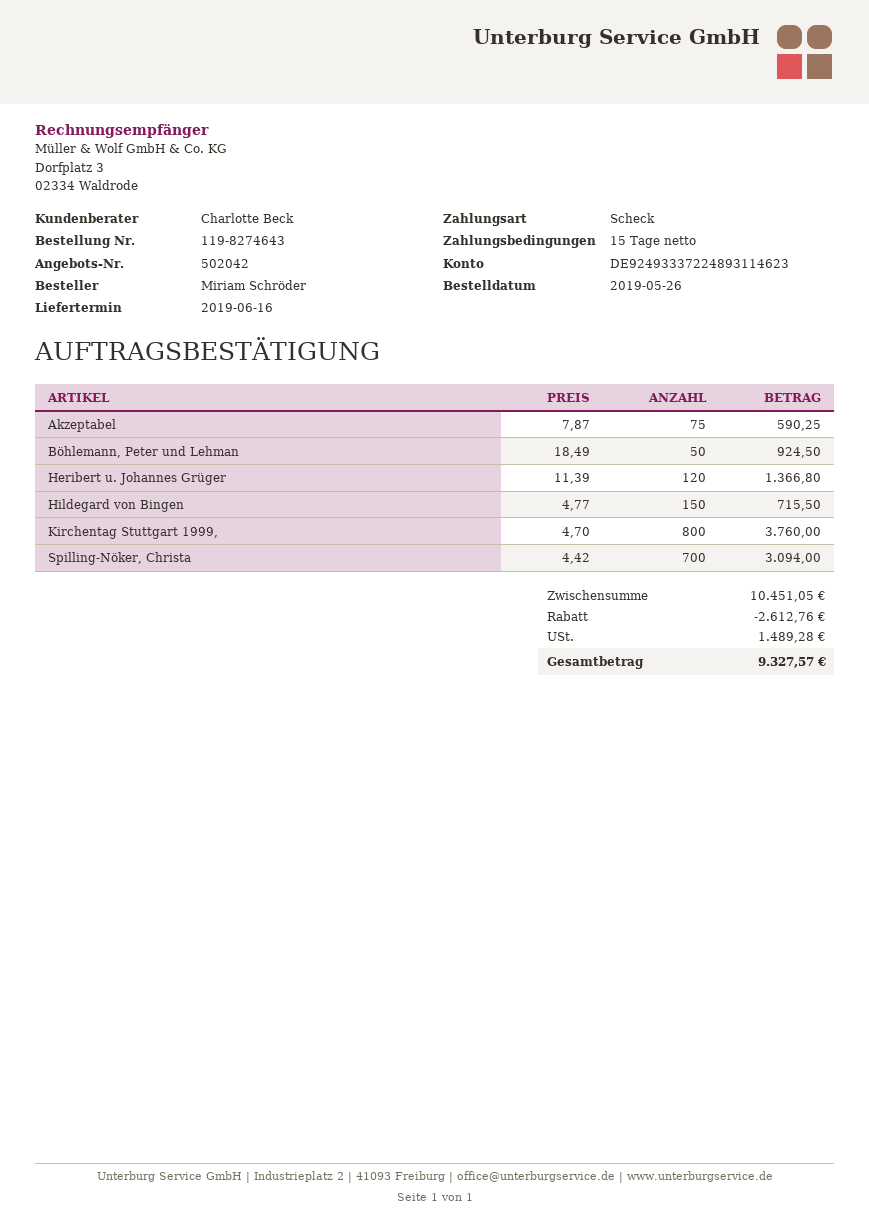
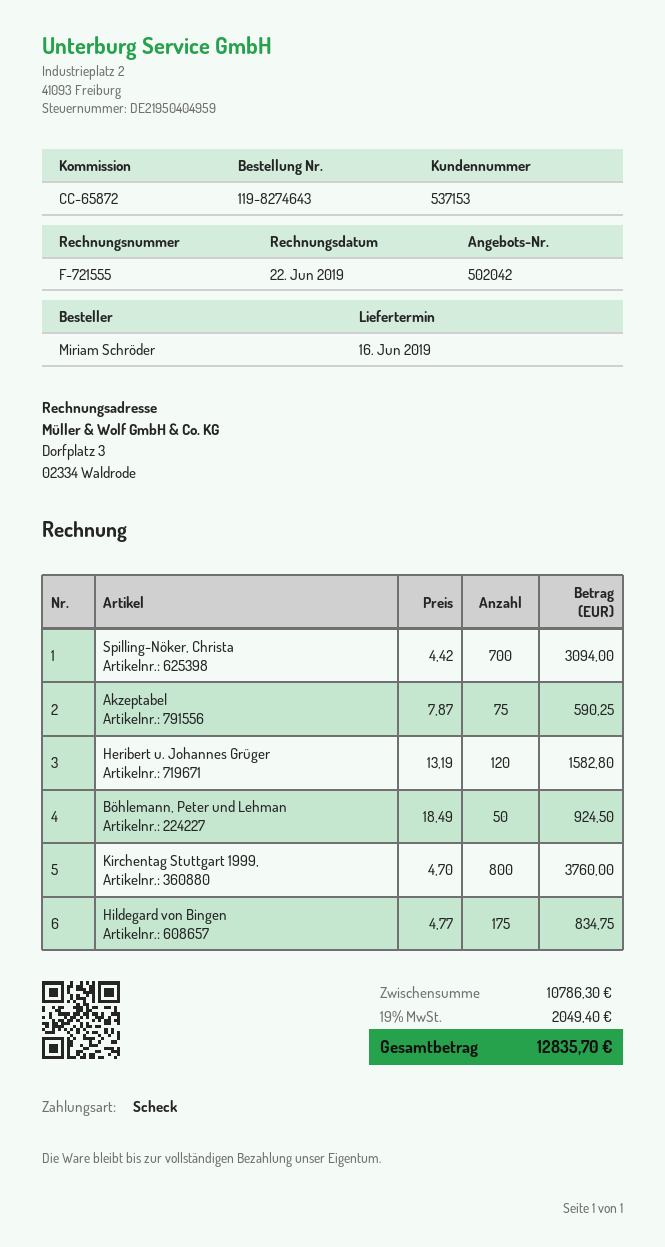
Heribert u. Johannes Grüger: 120 x 11.39 = 1366.80 -> 120 x 13.19 = 1582.80
Hildegard von Bingen: 150 x 4.77 = 715.50 -> 175 x 4.77 = 834.75
subtotal: 10451.05 -> 10786.30
discount: 2612.76 -> none
tax: 1489.28 -> 2049.40
total: 9327.57 -> 12835.70

